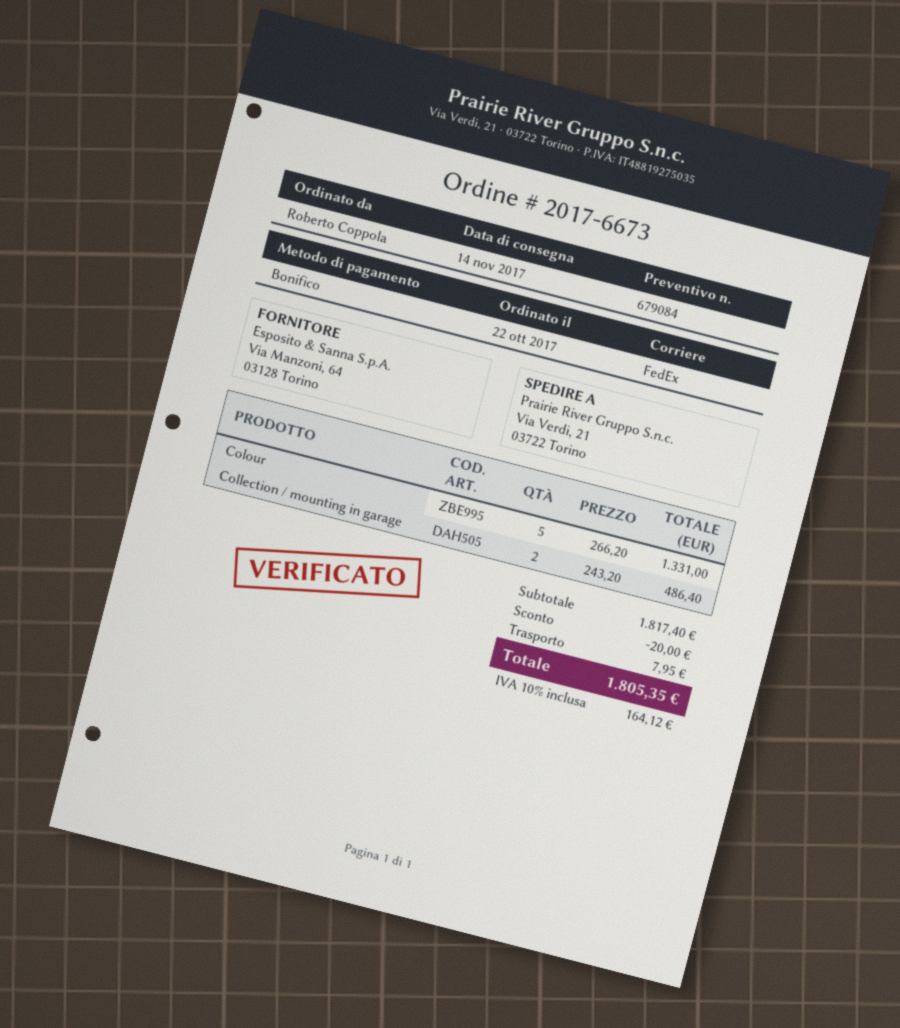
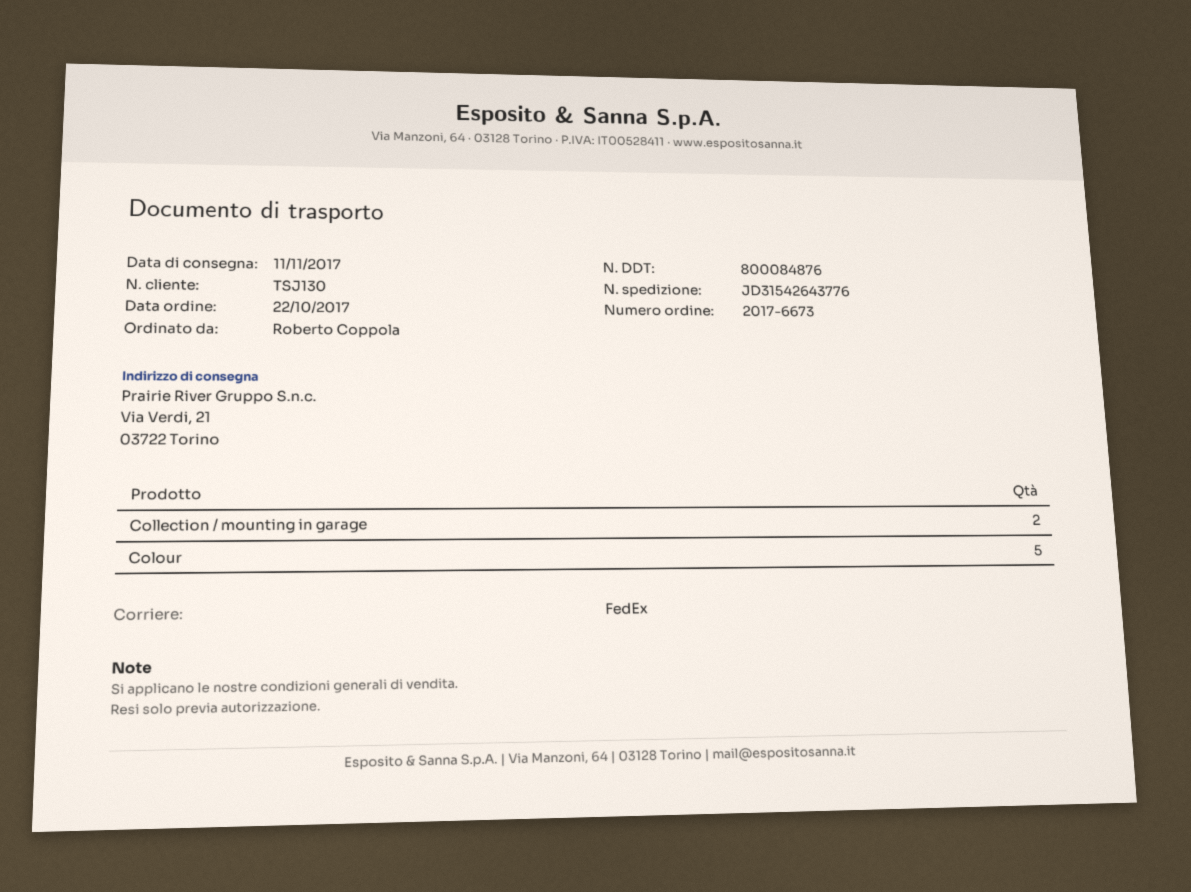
delivery date: 2017-11-14 -> 2017-11-11

